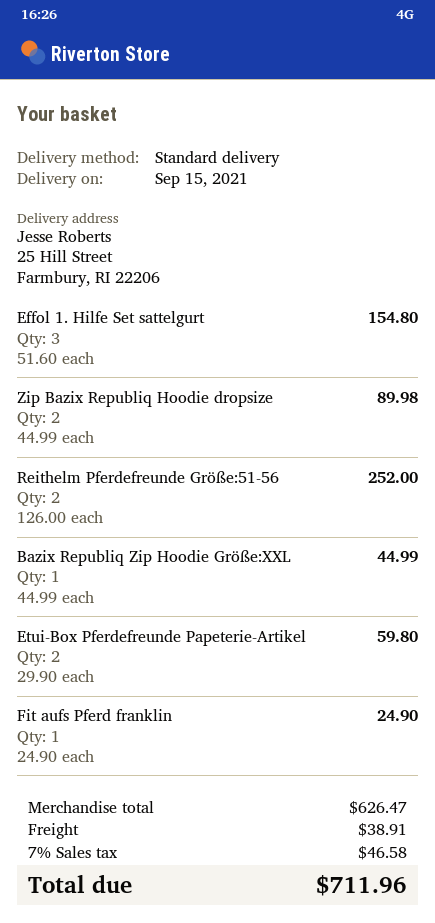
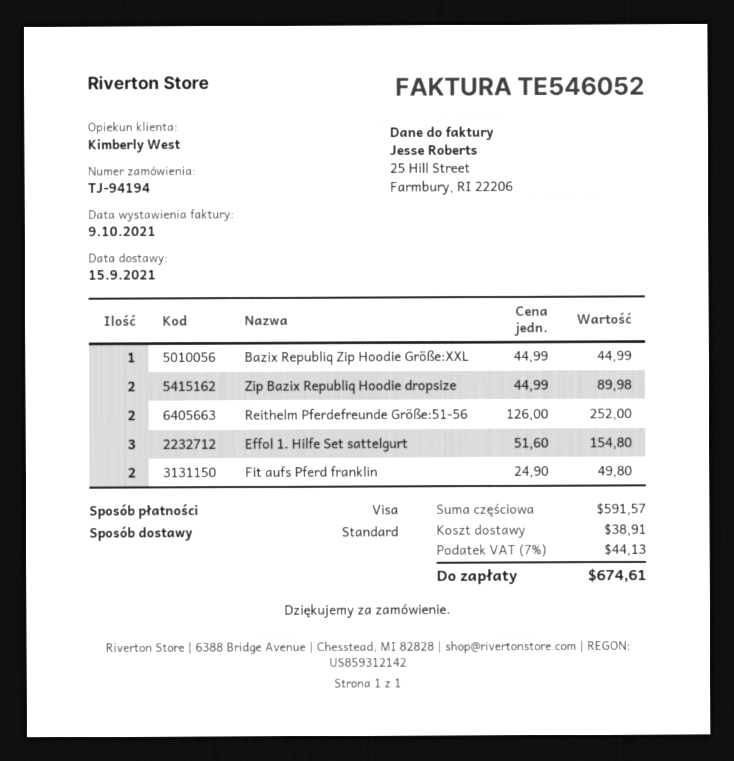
Etui-Box Pferdefreunde Papeterie-Artikel: 2 x 29.90 = 59.80 -> none
Fit aufs Pferd franklin: 1 x 24.90 = 24.90 -> 2 x 24.90 = 49.80
subtotal: 626.47 -> 591.57
tax: 7% = 46.58 -> 7% = 44.13
total: 711.96 -> 674.61

